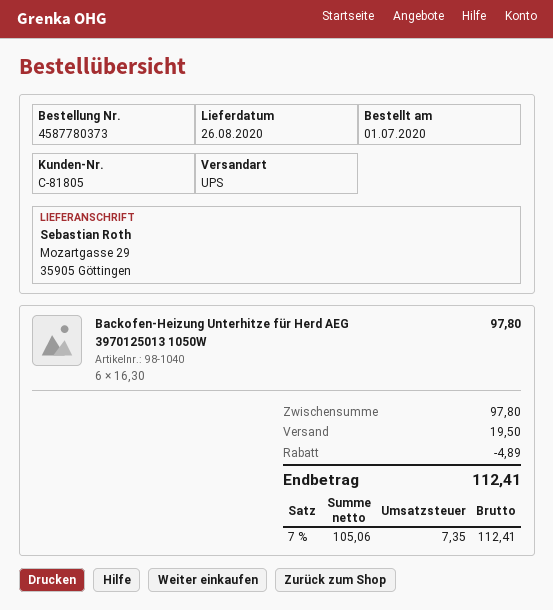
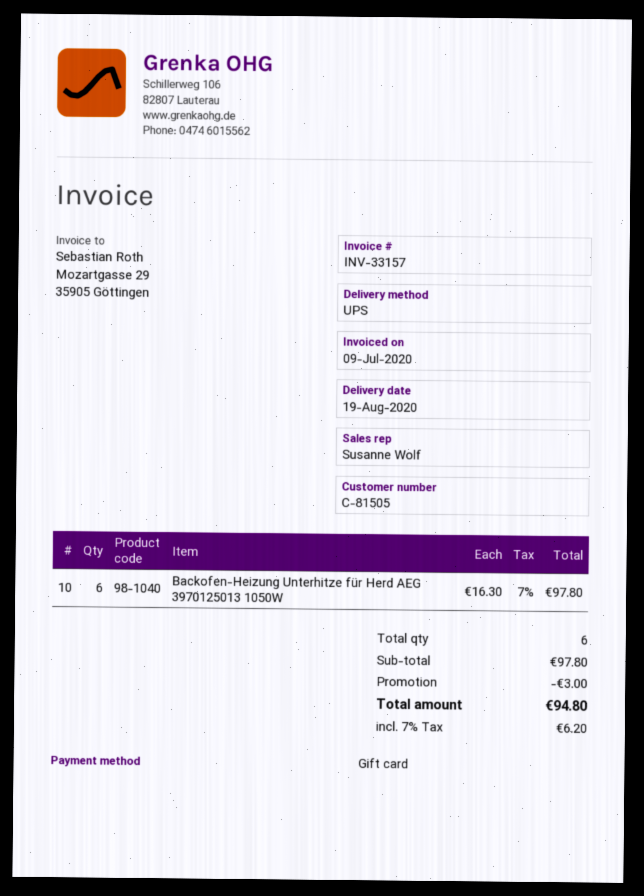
delivery date: 2020-08-26 -> 2020-08-19
customer number: C-81805 -> C-81505
discount: 4.89 -> 3.00
shipping: 19.50 -> none
tax: 7% = 7.35 -> 7% = 6.20
total: 112.41 -> 94.80

